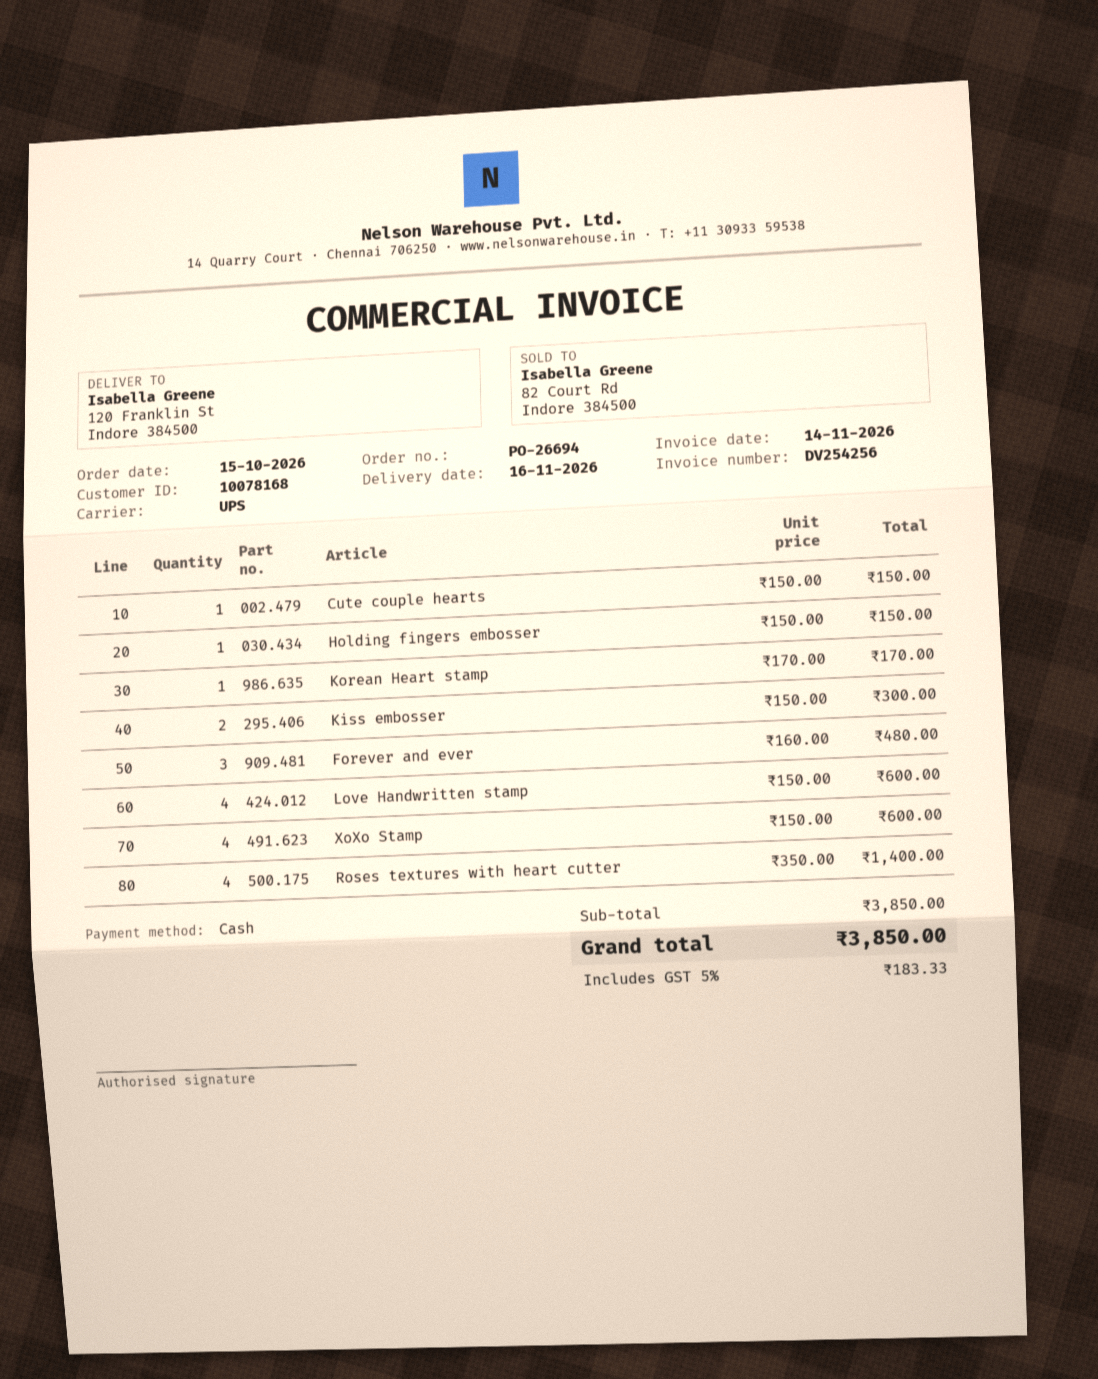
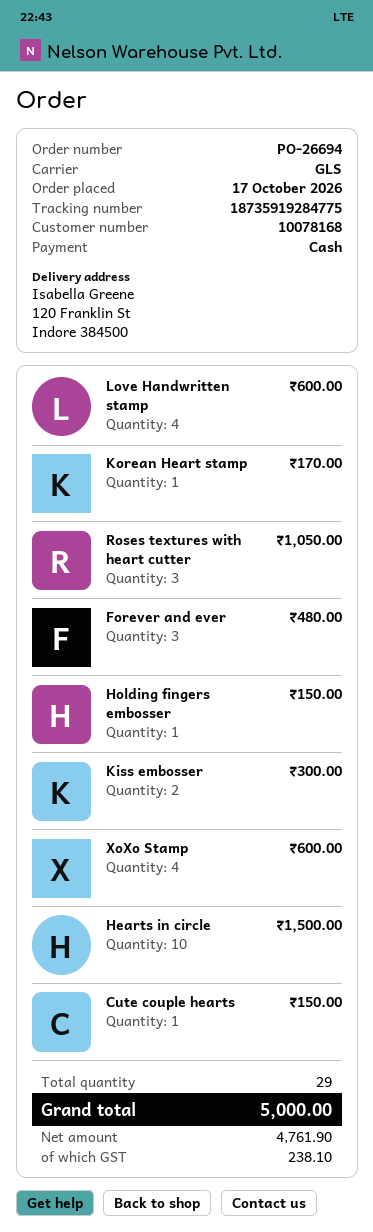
order date: 2026-10-15 -> 2026-10-17
shipping method: UPS -> GLS
Roses textures with heart cutter: 4 for 1400.00 -> 3 for 1050.00
Hearts in circle: none -> 10 for 1500.00
tax: 183.33 -> 238.10
total: 3850.00 -> 5000.00

